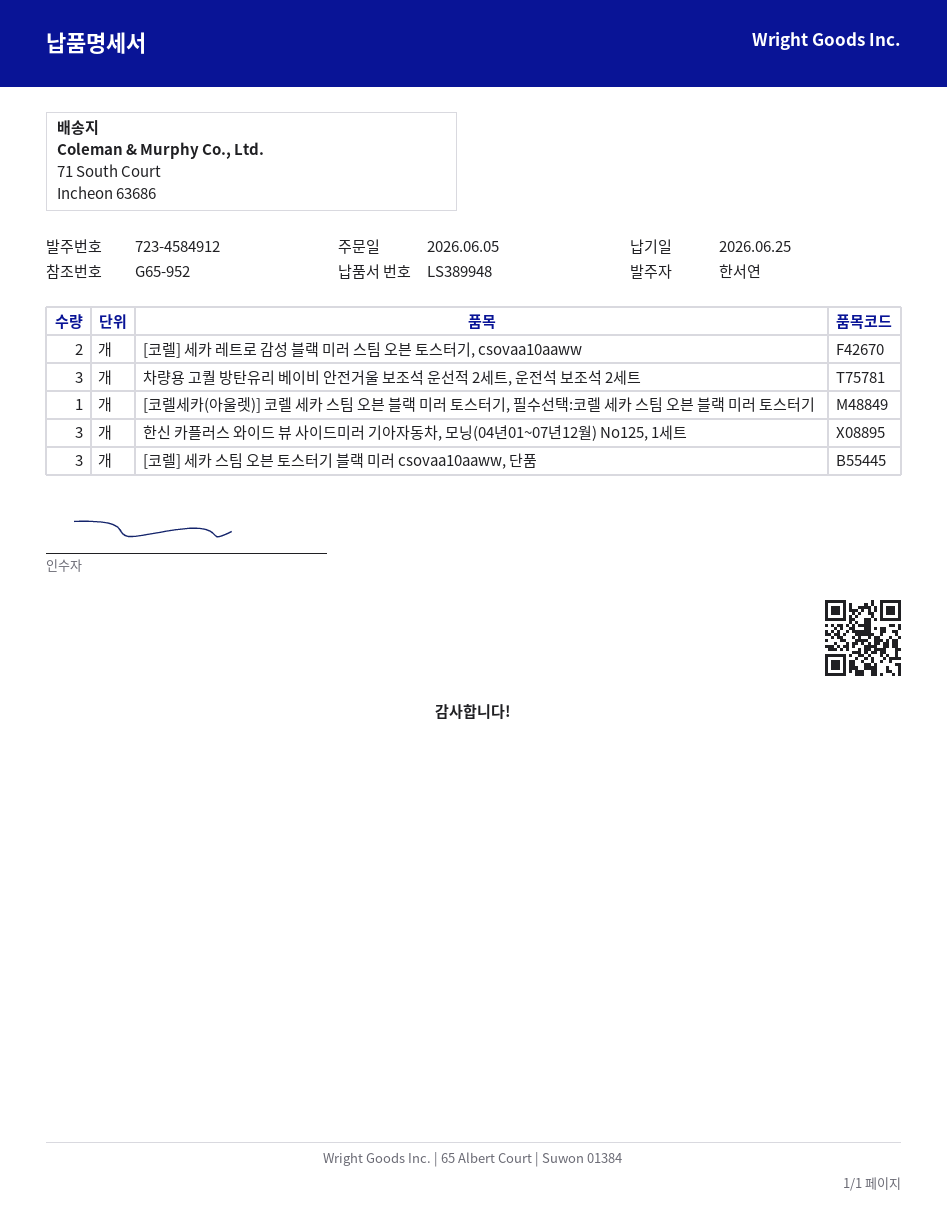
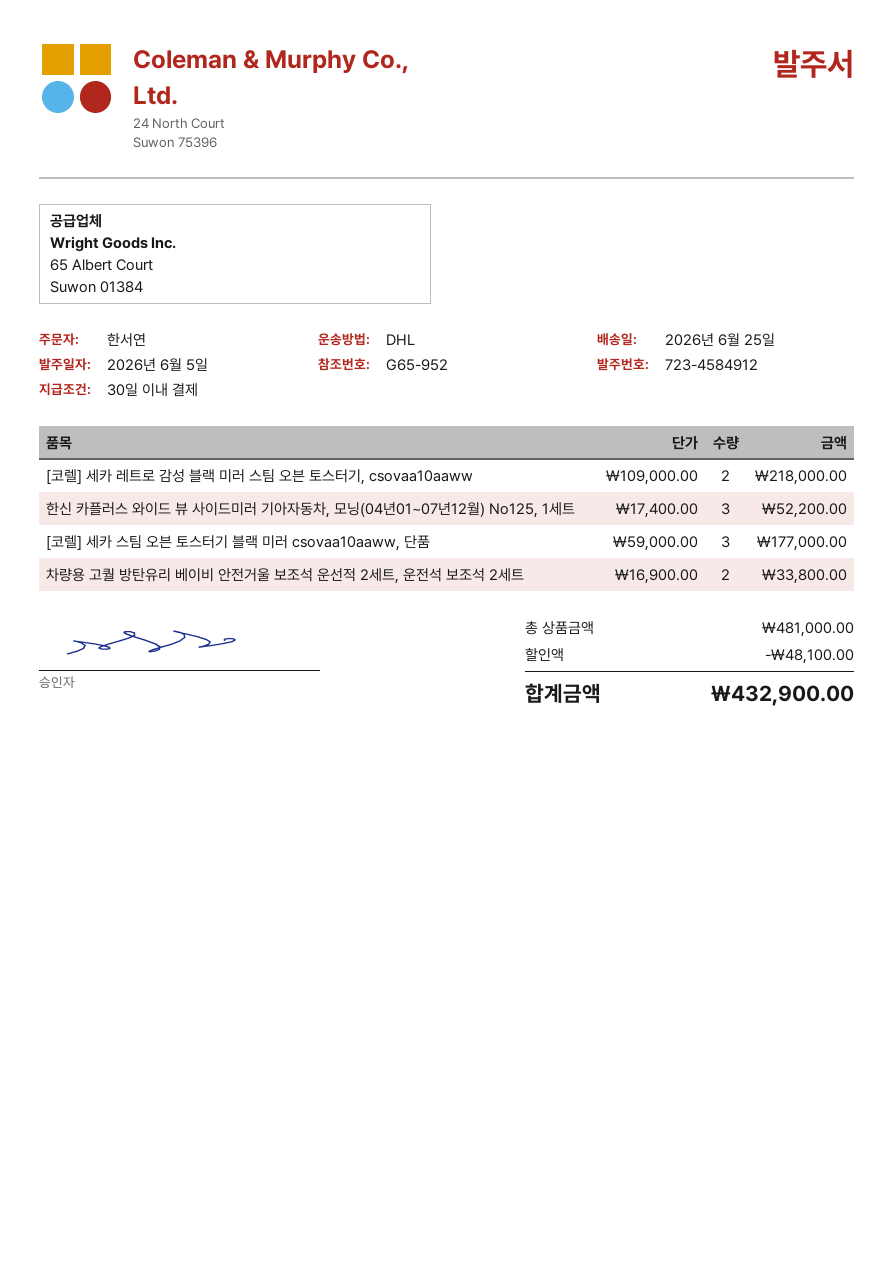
차량용 고퀄 방탄유리 베이비 안전거울 보조석 운선적 2세트, 운전석 보조석 2세트: 3 -> 2
[코렐세카(아울렛)] 코렐 세카 스팀 오븐 블랙 미러 토스터기, 필수선택:코렐 세카 스팀 오븐 블랙 미러 토스터기: 1 -> none

